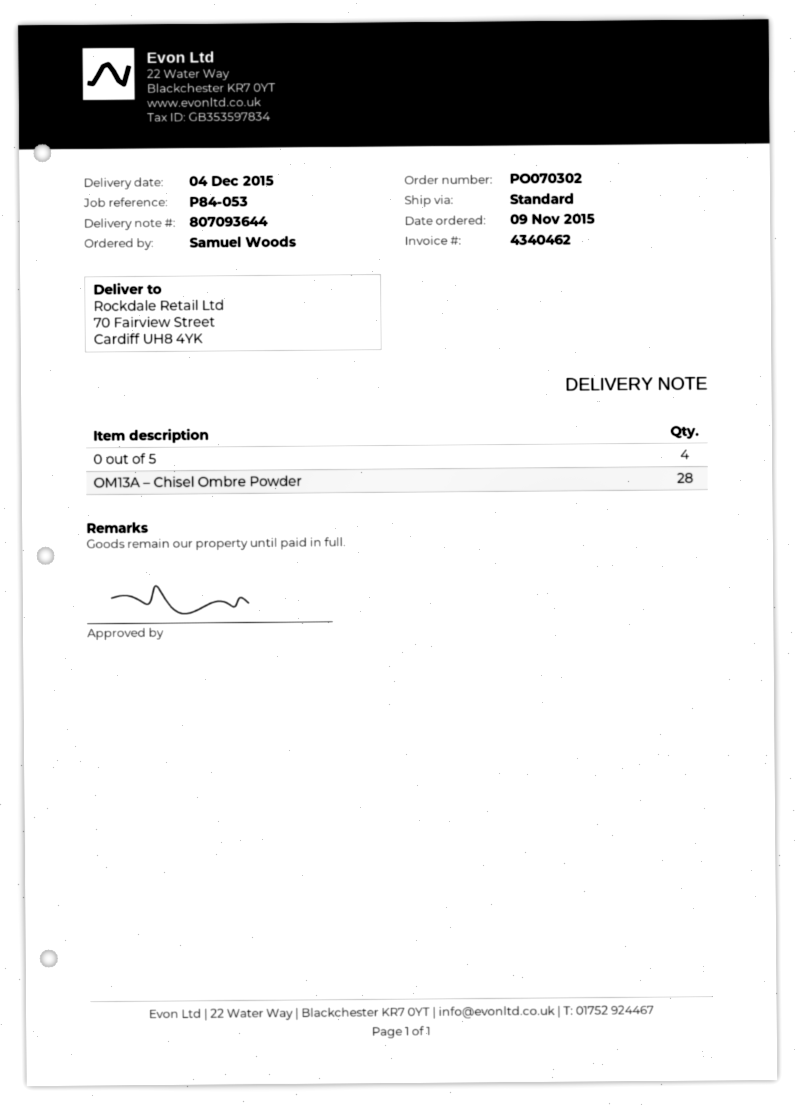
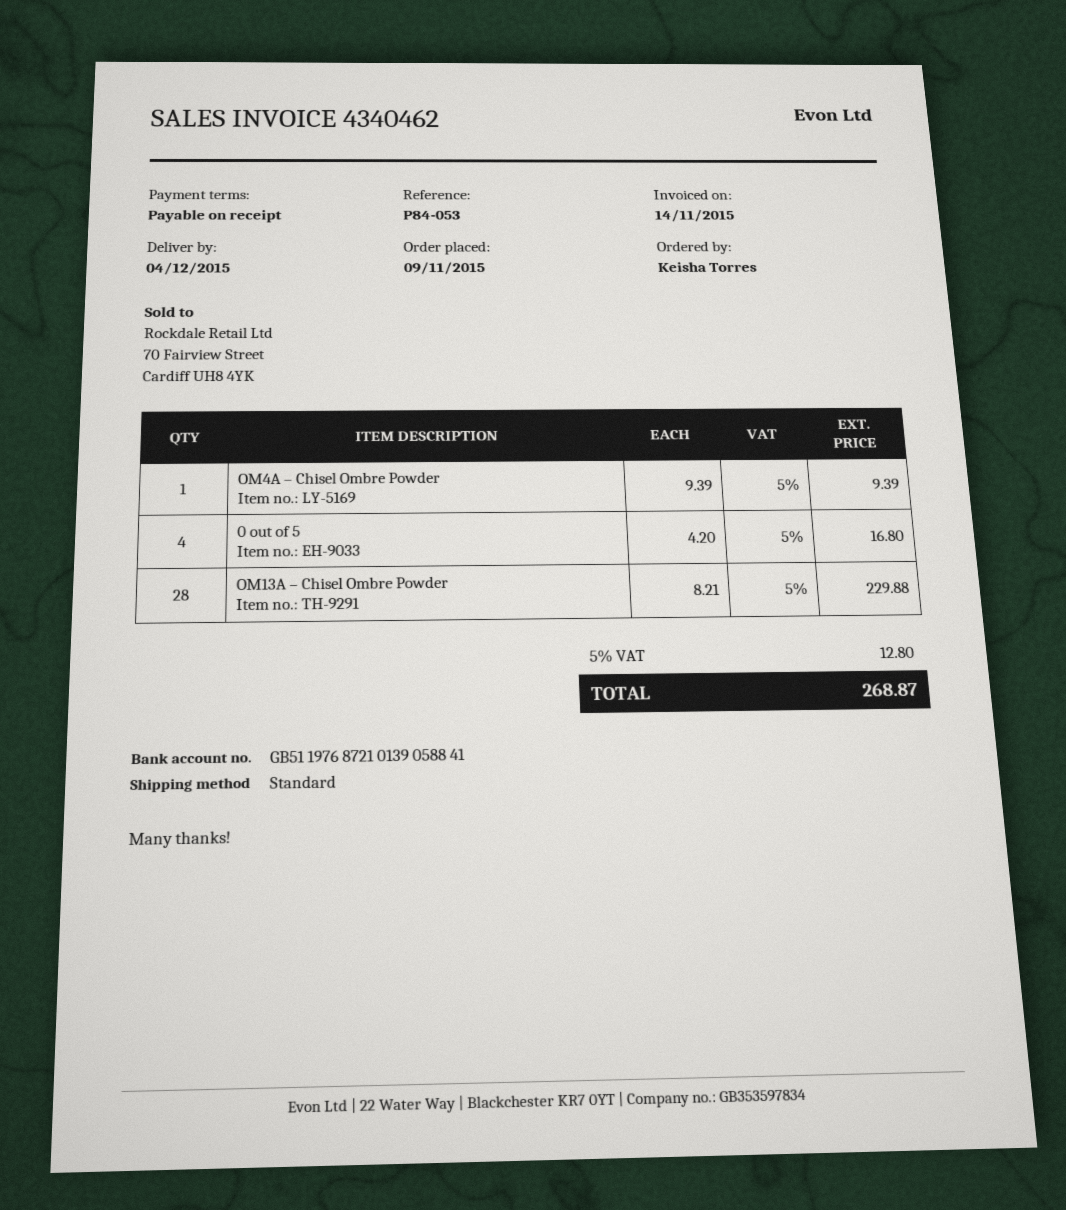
ordered by: Samuel Woods -> Keisha Torres
OM4A – Chisel Ombre Powder: none -> 1

